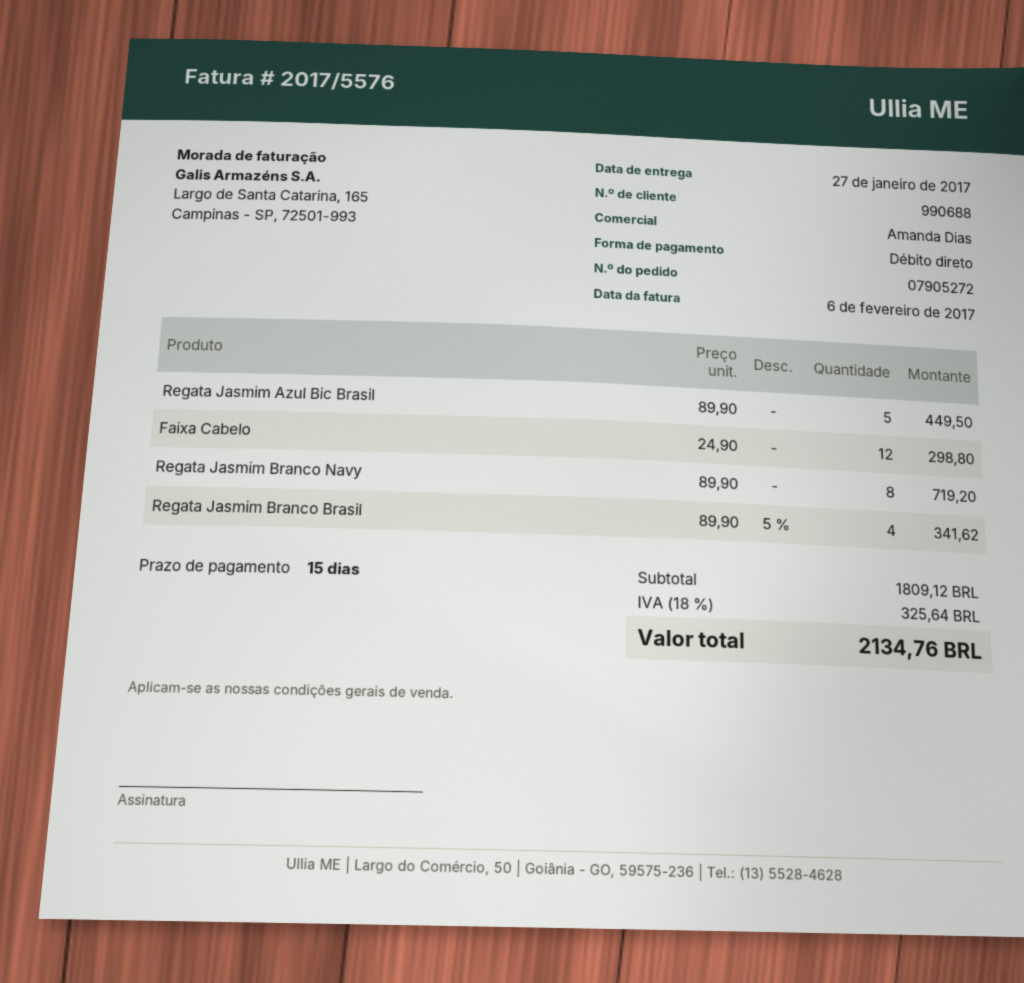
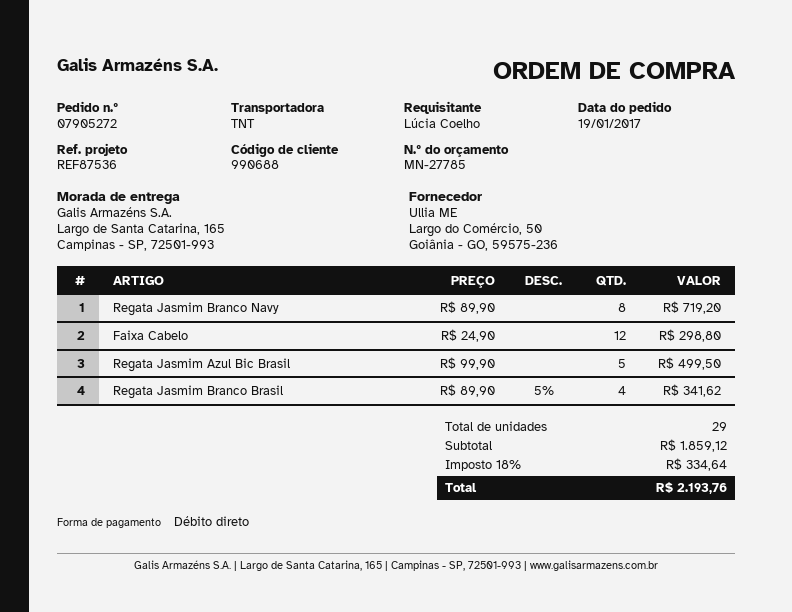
Regata Jasmim Azul Bic Brasil: 5 x 89.90 = 449.50 -> 5 x 99.90 = 499.50
subtotal: 1809.12 -> 1859.12
tax: 18% = 325.64 -> 18% = 334.64
total: 2134.76 -> 2193.76

